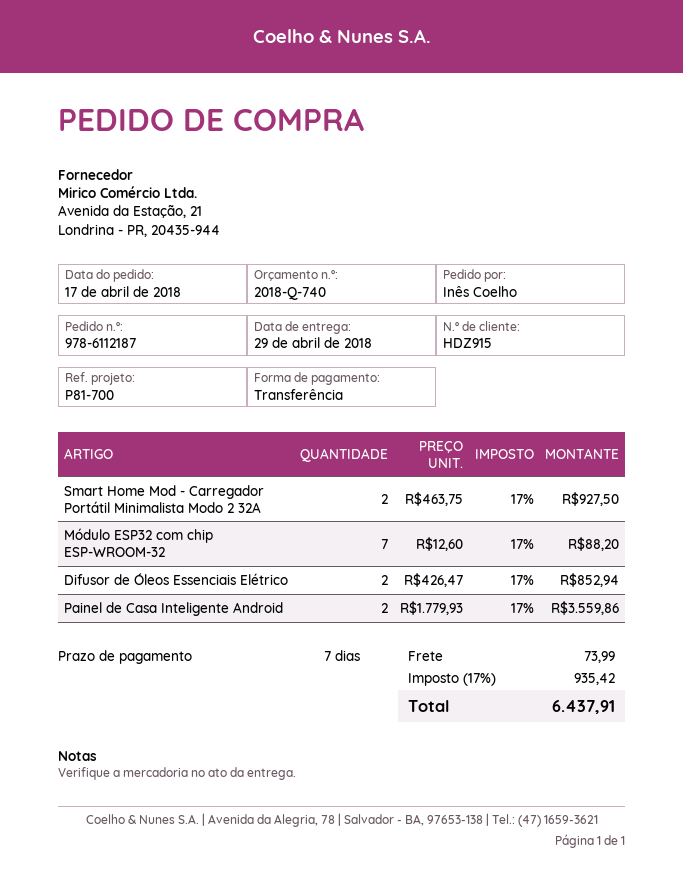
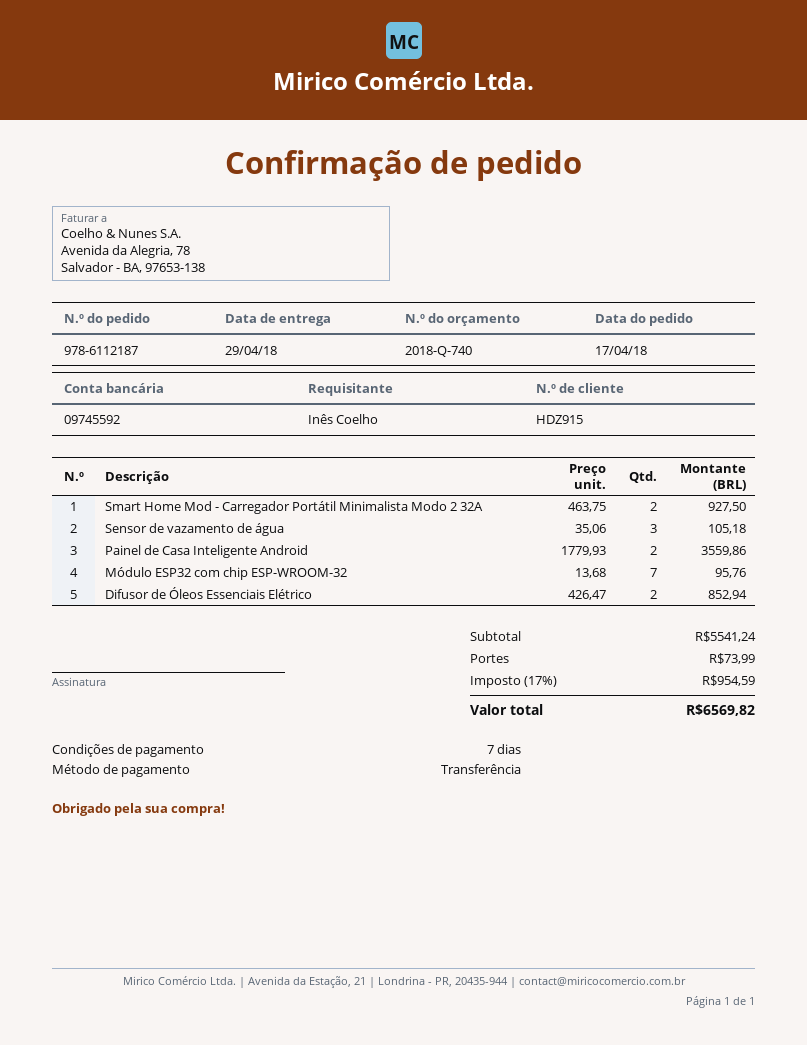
Módulo ESP32 com chip ESP-WROOM-32: 7 x 12.60 = 88.20 -> 7 x 13.68 = 95.76
Sensor de vazamento de água: none -> 3 x 35.06 = 105.18
tax: 17% = 935.42 -> 17% = 954.59
total: 6437.91 -> 6569.82

